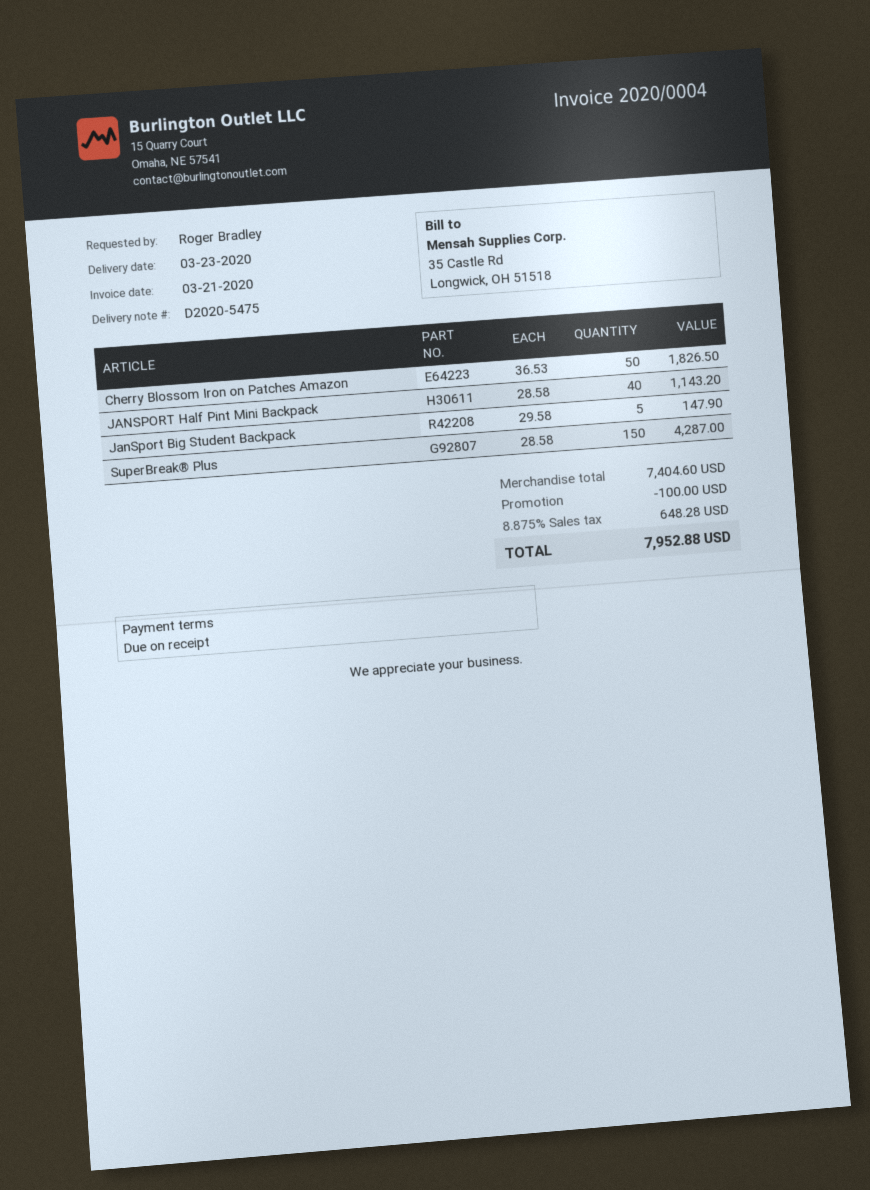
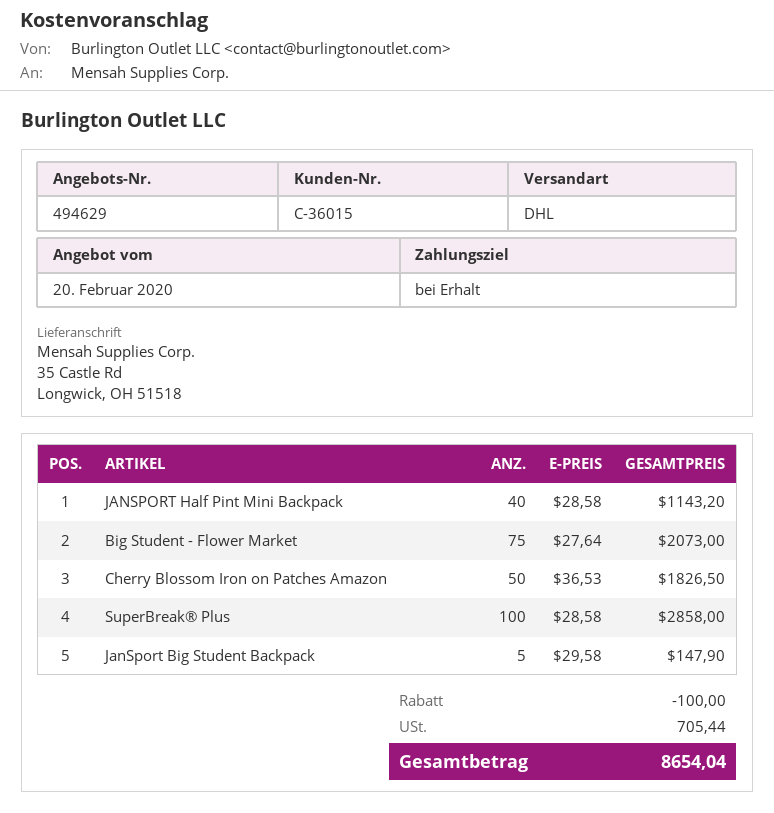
SuperBreak® Plus: 150 x 28.58 = 4287.00 -> 100 x 28.58 = 2858.00
Big Student - Flower Market: none -> 75 x 27.64 = 2073.00
tax: 648.28 -> 705.44
total: 7952.88 -> 8654.04

